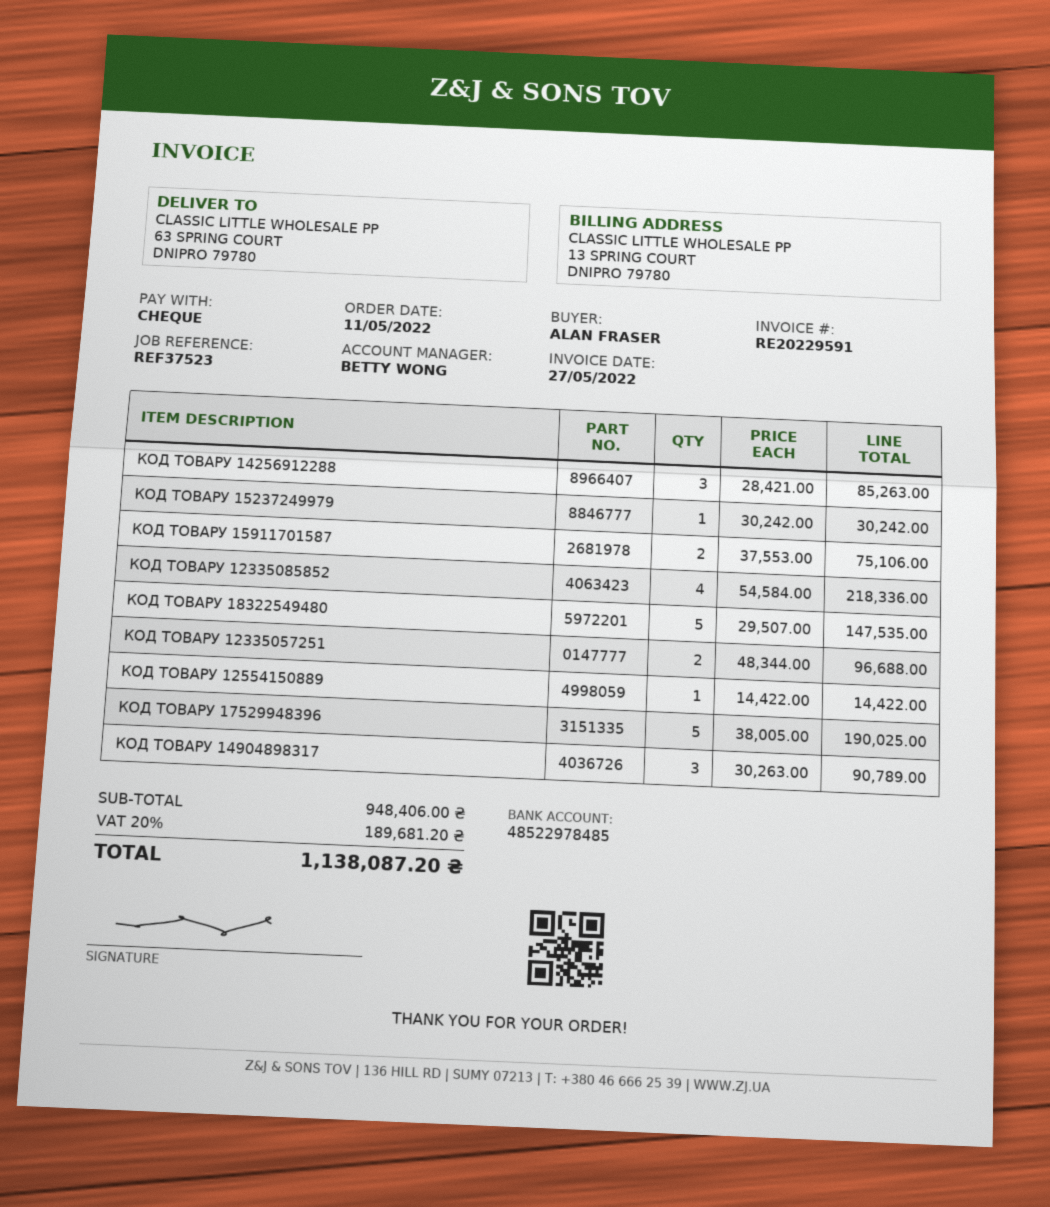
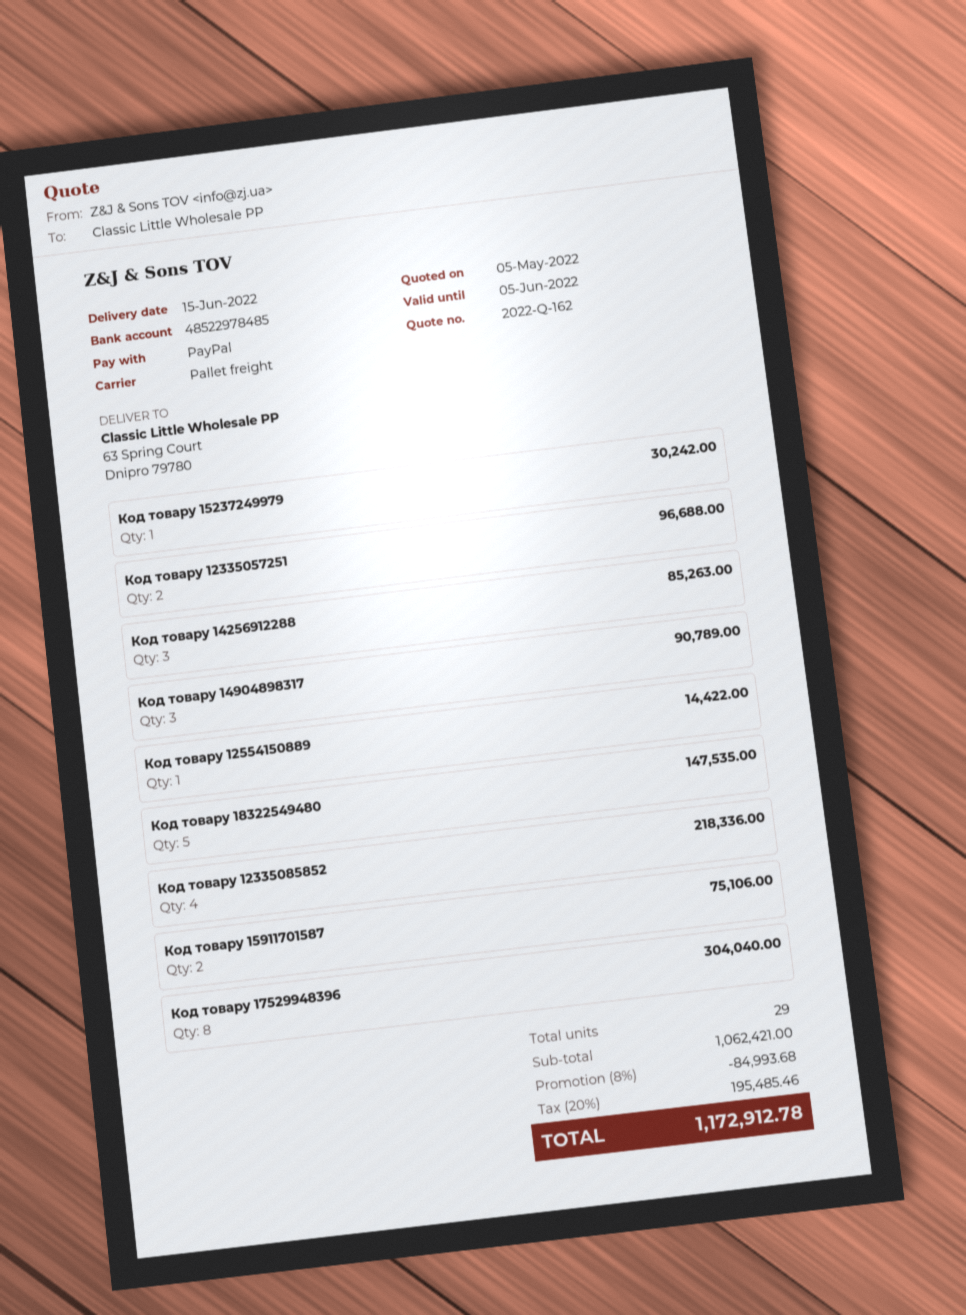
payment method: cheque -> PayPal
КОД ТОВАРУ 17529948396: 5 for 190025.00 -> 8 for 304040.00
subtotal: 948406.00 -> 1062421.00
discount: none -> 8% = 84993.68
tax: 20% = 189681.20 -> 20% = 195485.46
total: 1138087.20 -> 1172912.78

